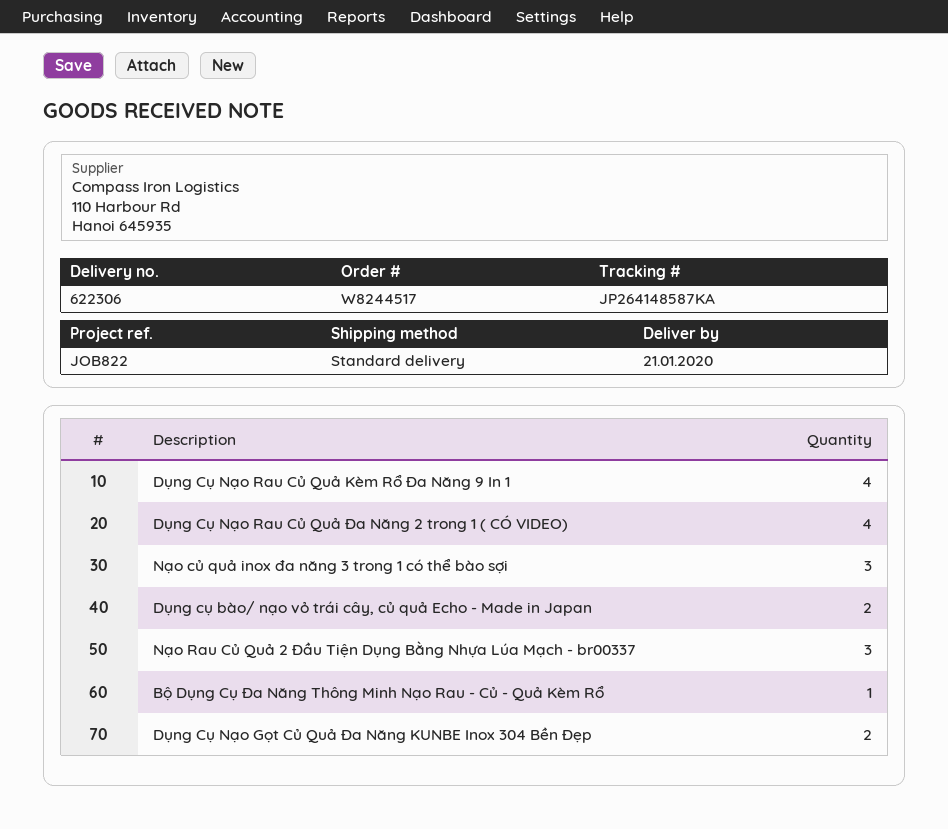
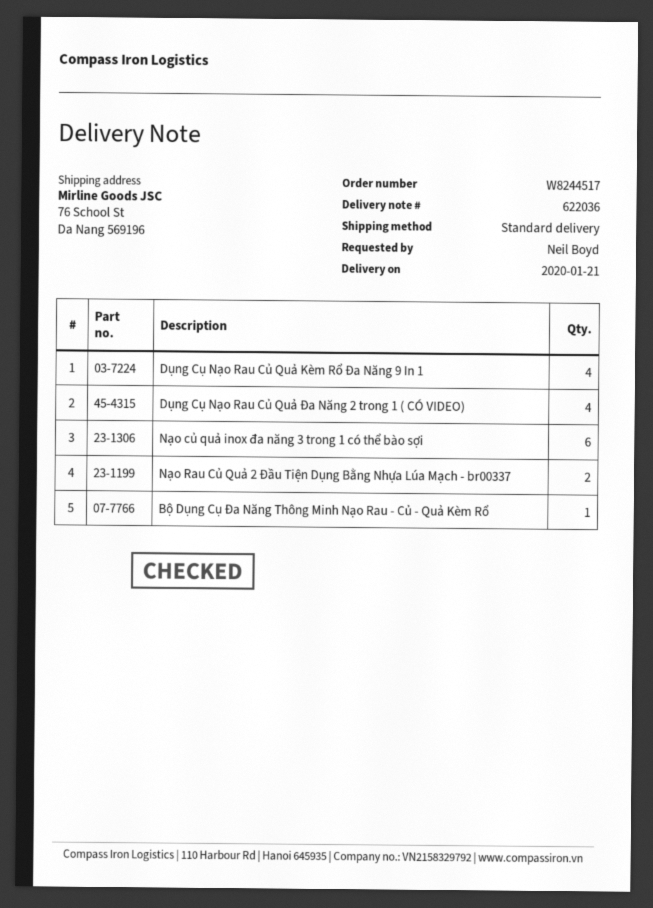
delivery note number: 622306 -> 622036
Nạo củ quả inox đa năng 3 trong 1 có thể bào sợi: 3 -> 6
Dụng cụ bào/ nạo vỏ trái cây, củ quả Echo - Made in Japan: 2 -> none
Nạo Rau Củ Quả 2 Đầu Tiện Dụng Bằng Nhựa Lúa Mạch - br00337: 3 -> 2
Dụng Cụ Nạo Gọt Củ Quả Đa Năng KUNBE Inox 304 Bền Đẹp: 2 -> none

